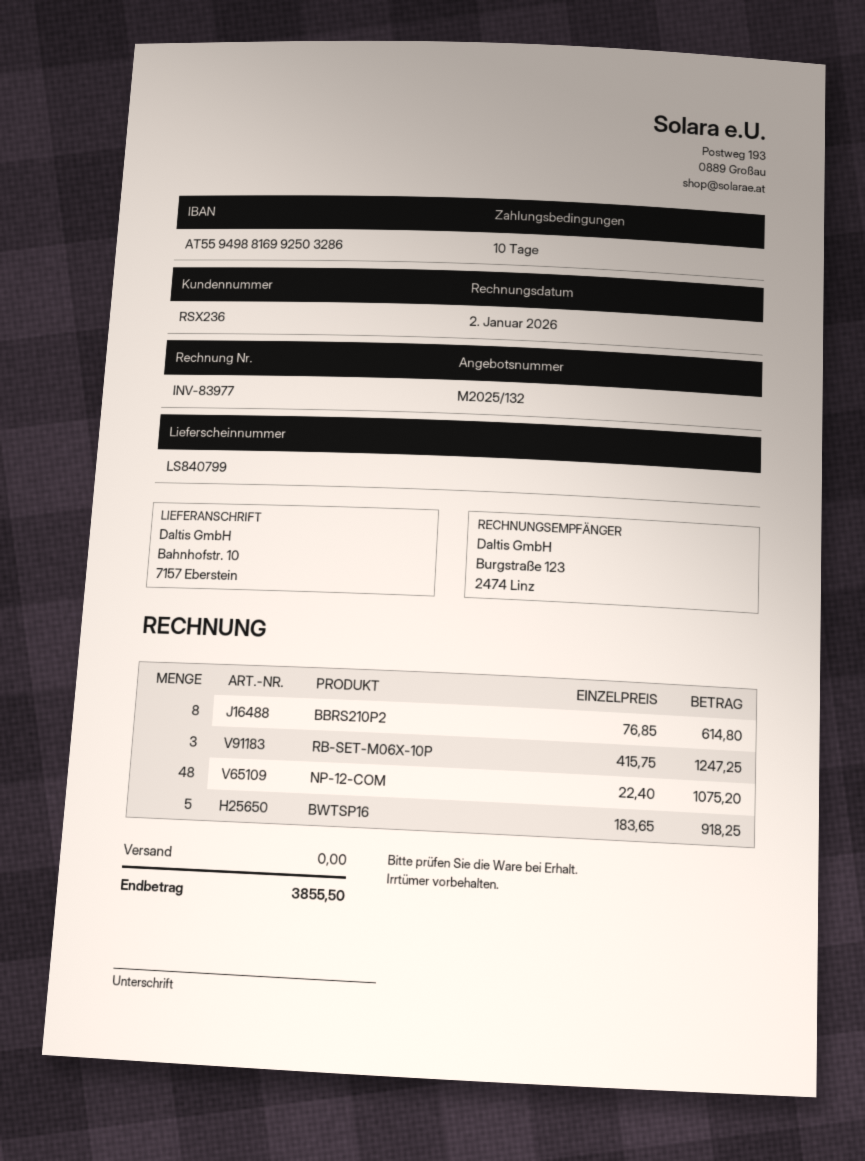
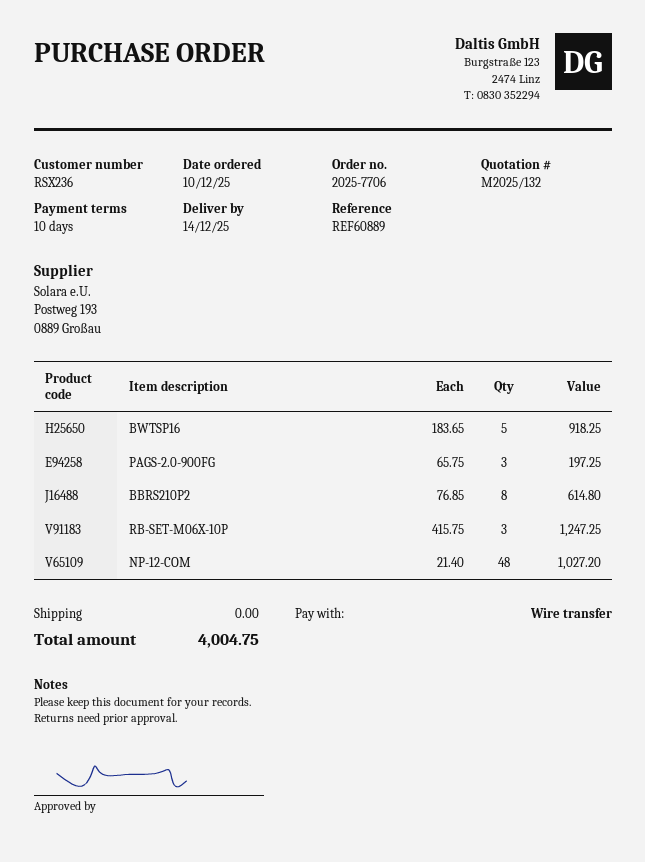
NP-12-COM: 48 x 22.40 = 1075.20 -> 48 x 21.40 = 1027.20
PAGS-2.0-900FG: none -> 3 x 65.75 = 197.25
total: 3855.50 -> 4004.75

